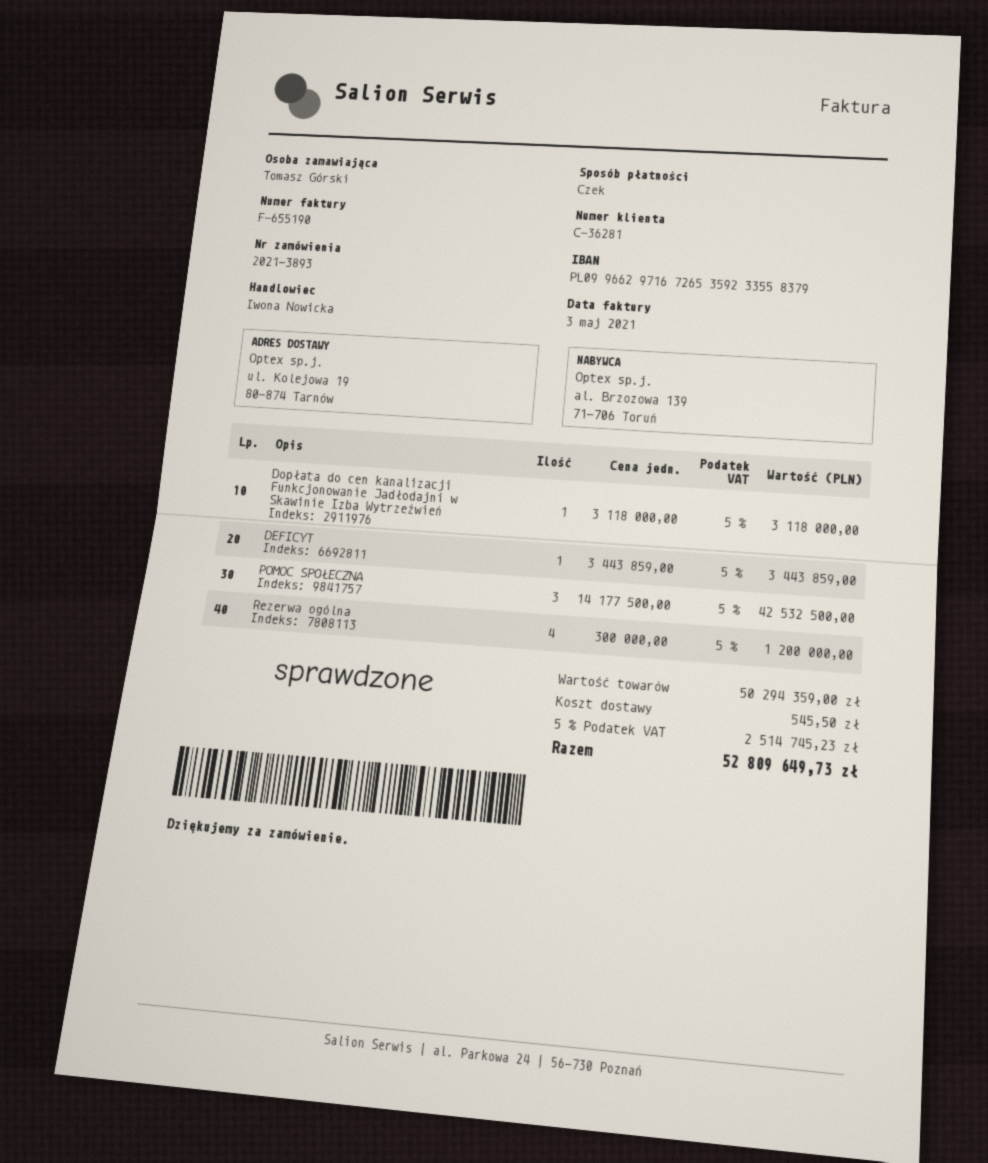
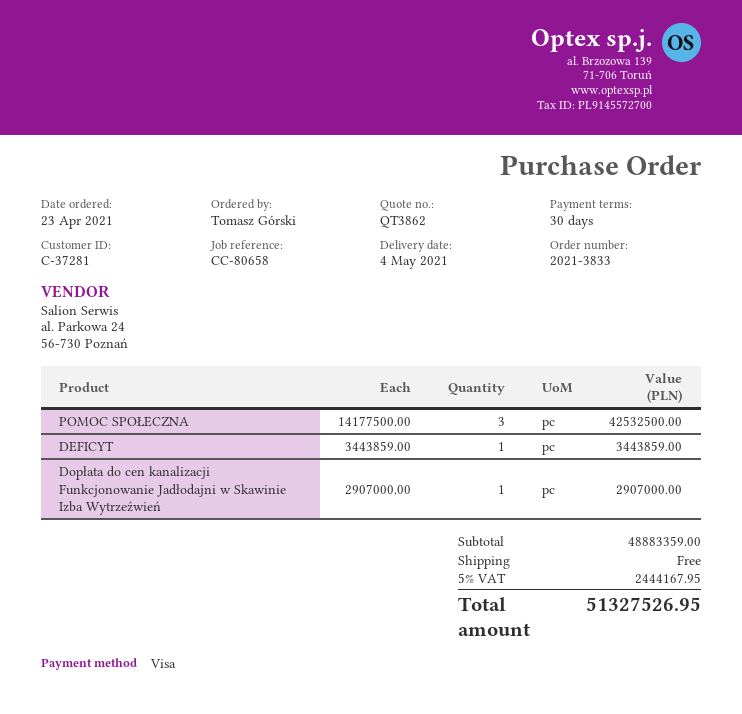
order number: 2021-3893 -> 2021-3833
customer number: C-36281 -> C-37281
payment method: cheque -> Visa
Dopłata do cen kanalizacji Funkcjonowanie Jadłodajni w Skawinie Izba Wytrzeźwień: 1 x 3118000.00 = 3118000.00 -> 1 x 2907000.00 = 2907000.00
Rezerwa ogólna: 4 x 300000.00 = 1200000.00 -> none
subtotal: 50294359.00 -> 48883359.00
shipping: 545.50 -> 0.00
tax: 5% = 2514745.23 -> 5% = 2444167.95
total: 52809649.73 -> 51327526.95

